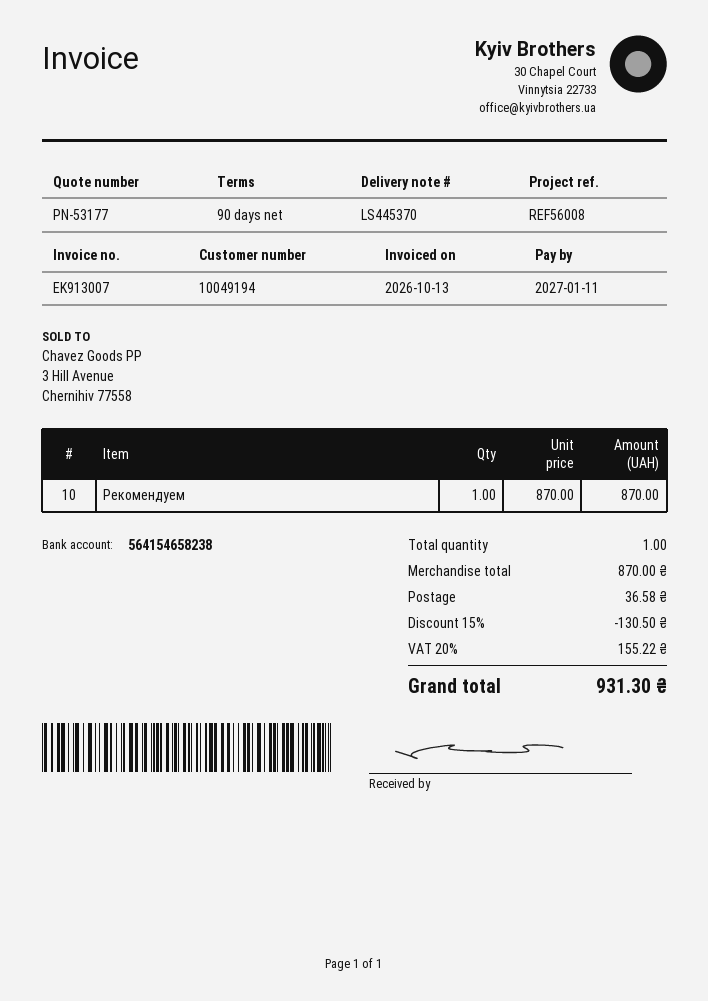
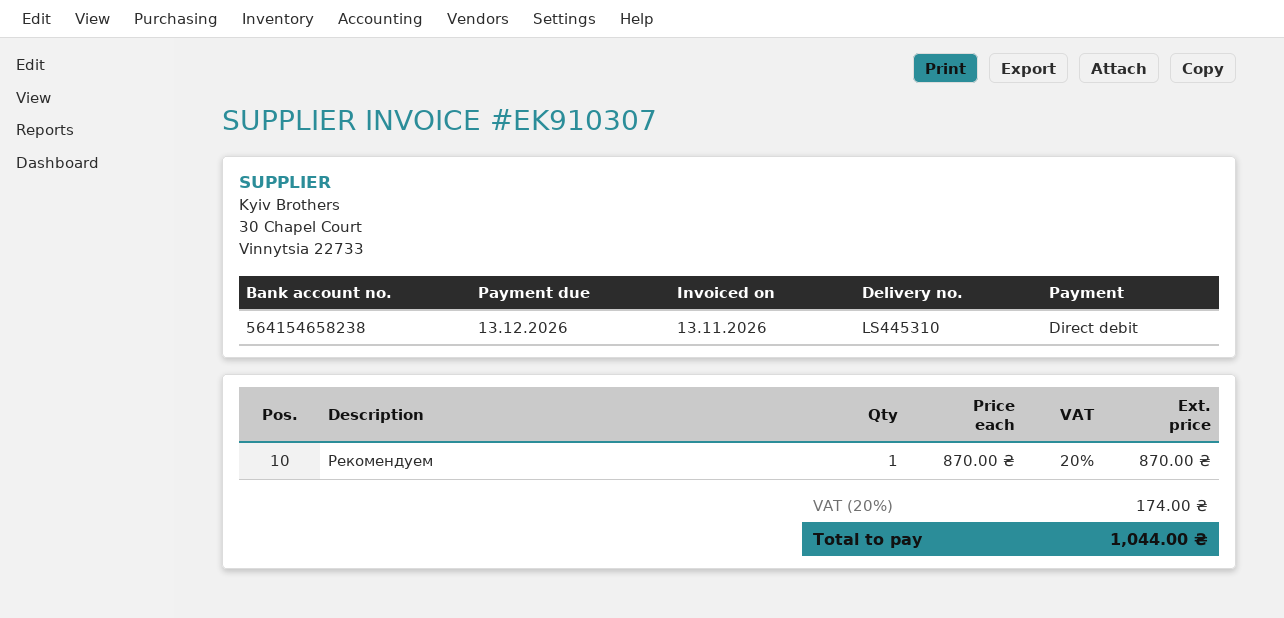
delivery note number: LS445370 -> LS445310
invoice number: EK913007 -> EK910307
invoice date: 2026-10-13 -> 2026-11-13
due date: 2027-01-11 -> 2026-12-13
discount: 15% = 130.50 -> none
shipping: 36.58 -> none
tax: 20% = 155.22 -> 20% = 174.00
total: 931.30 -> 1044.00

